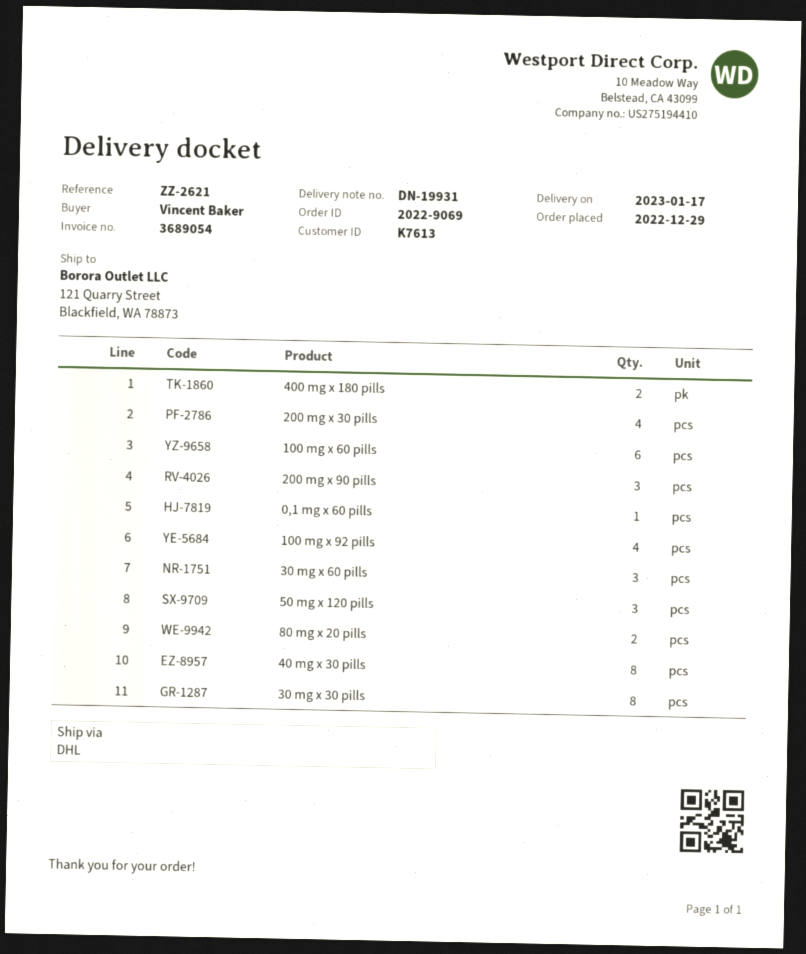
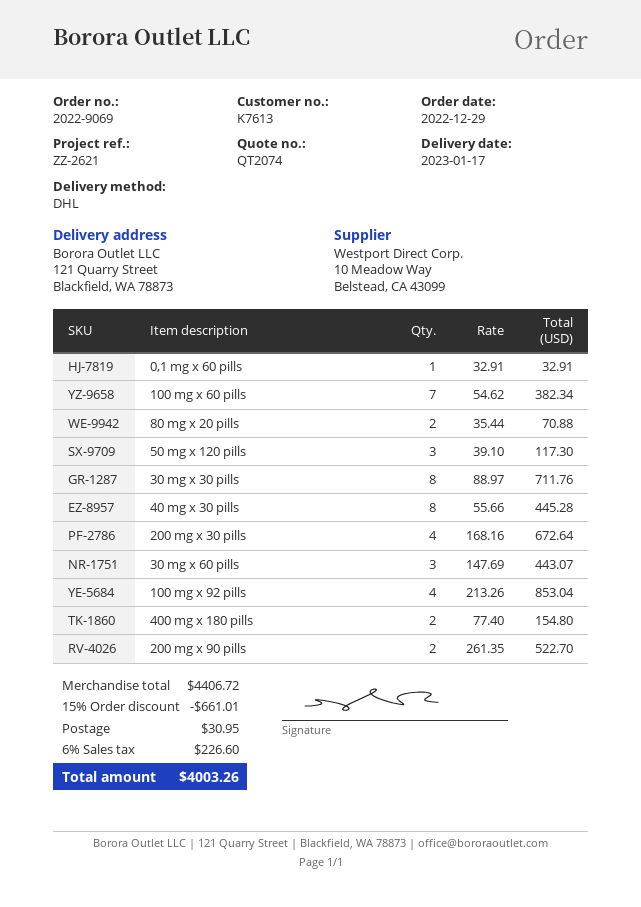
100 mg x 60 pills: 6 -> 7
200 mg x 90 pills: 3 -> 2

